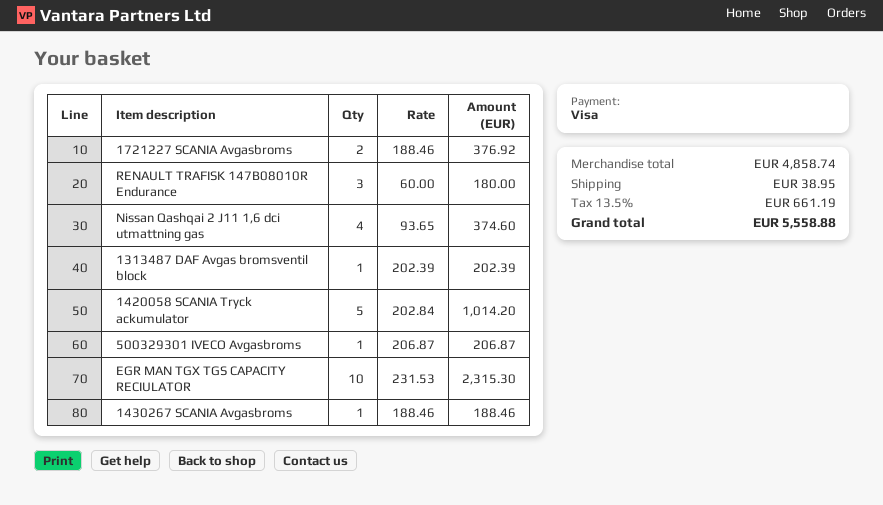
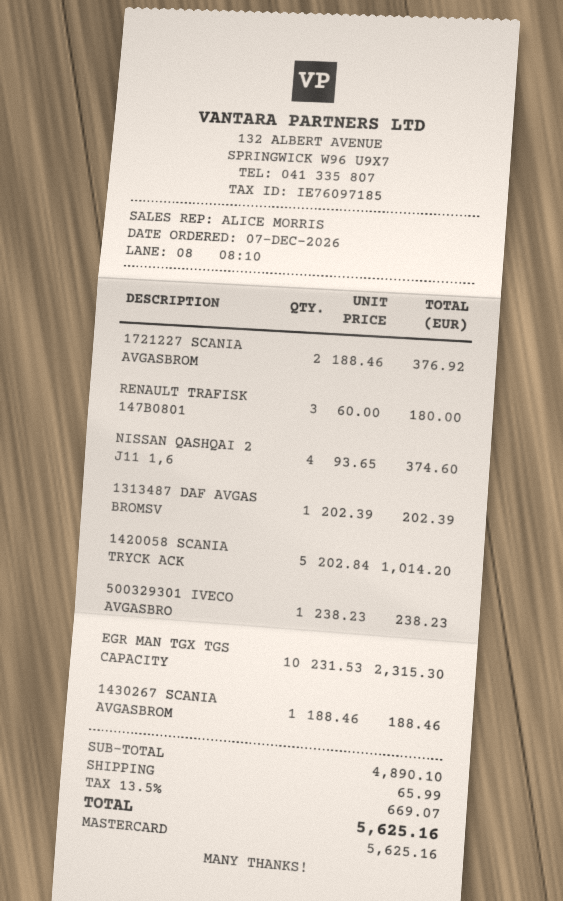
payment method: Visa -> Mastercard
500329301 IVECO Avgasbroms: 1 x 206.87 = 206.87 -> 1 x 238.23 = 238.23
subtotal: 4858.74 -> 4890.10
shipping: 38.95 -> 65.99
tax: 13.5% = 661.19 -> 13.5% = 669.07
total: 5558.88 -> 5625.16

